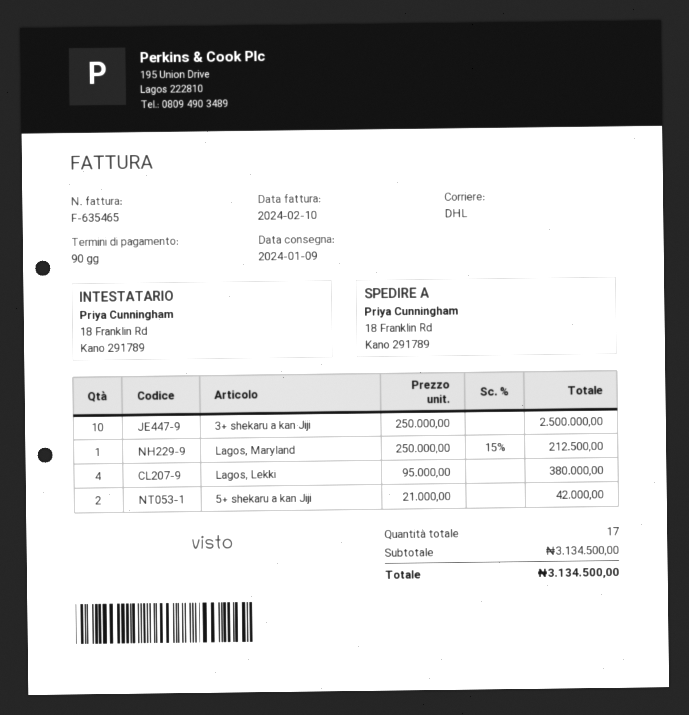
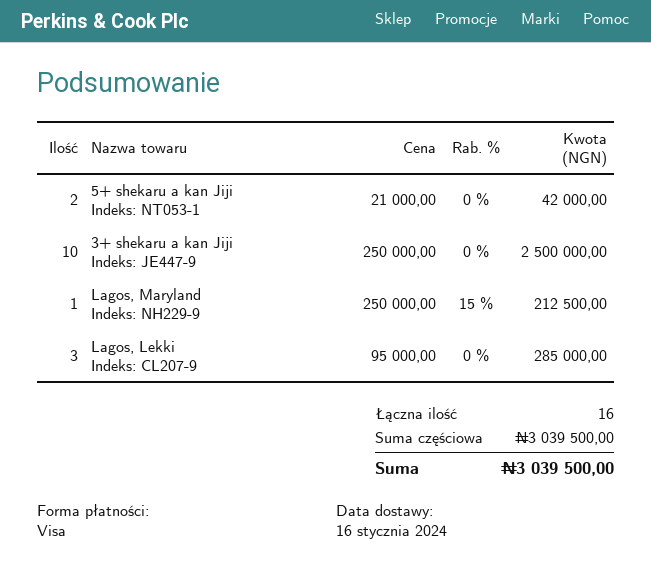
delivery date: 2024-01-09 -> 2024-01-16
Lagos, Lekki: 4 x 95000.00 = 380000.00 -> 3 x 95000.00 = 285000.00
total quantity: 17 -> 16
subtotal: 3134500.00 -> 3039500.00
total: 3134500.00 -> 3039500.00

